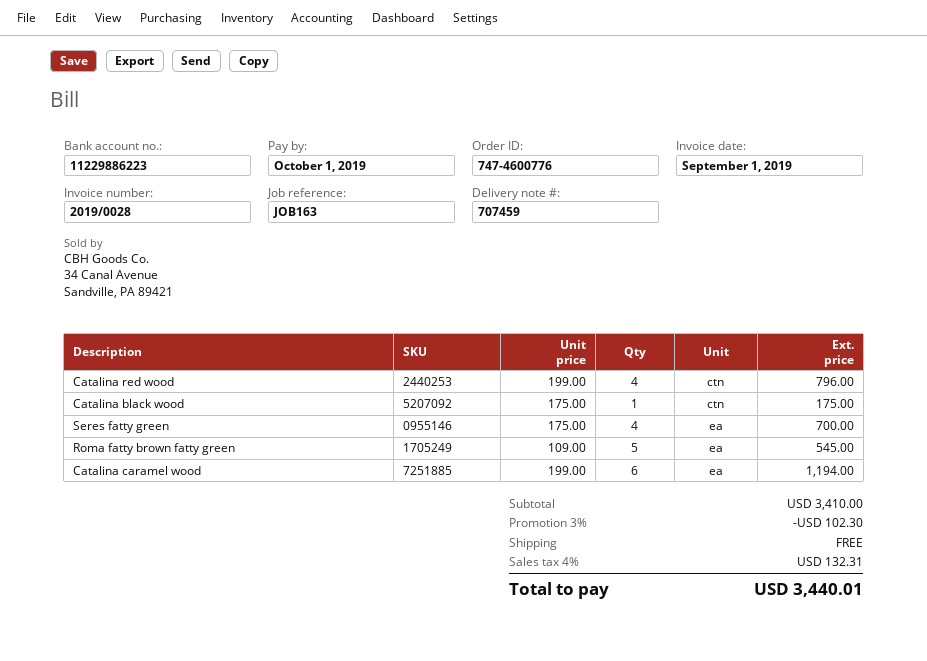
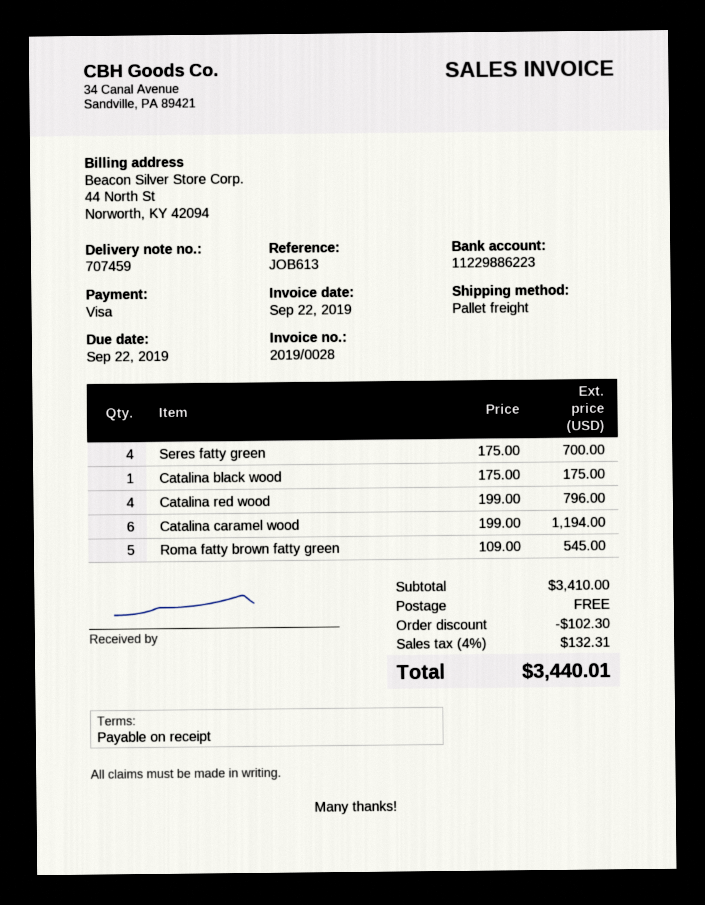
invoice date: 2019-09-01 -> 2019-09-22
due date: 2019-10-01 -> 2019-09-22
reference: JOB163 -> JOB613

